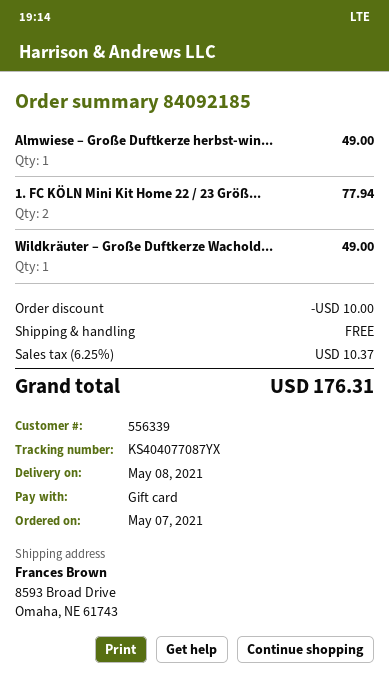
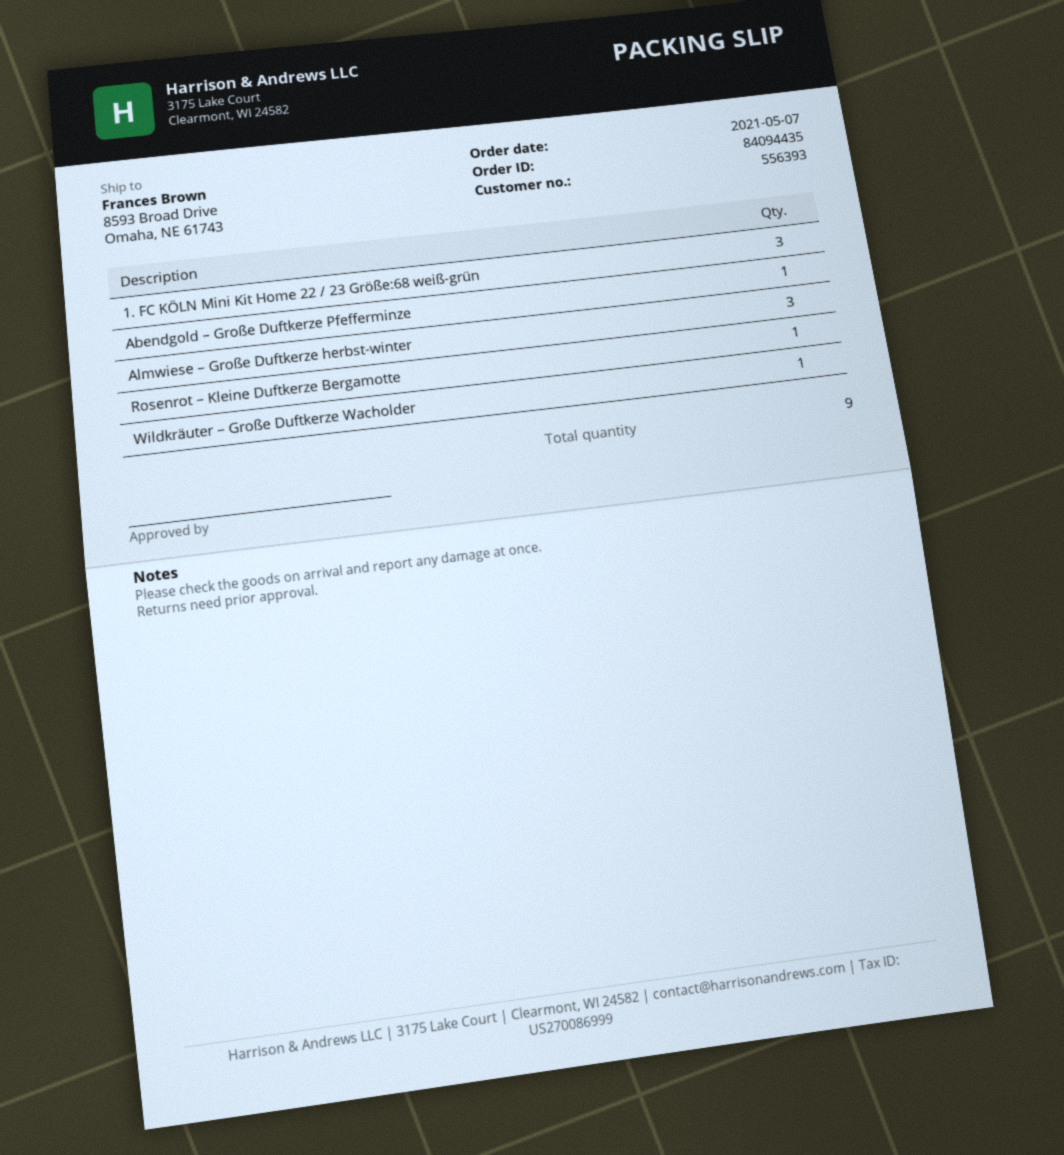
order number: 84092185 -> 84094435
customer number: 556339 -> 556393
Almwiese – Große Duftkerze herbst-win...: 1 -> 3
1. FC KÖLN Mini Kit Home 22 / 23 Größ...: 2 -> 3
Abendgold – Große Duftkerze Pfefferminze: none -> 1
Rosenrot – Kleine Duftkerze Bergamotte: none -> 1

